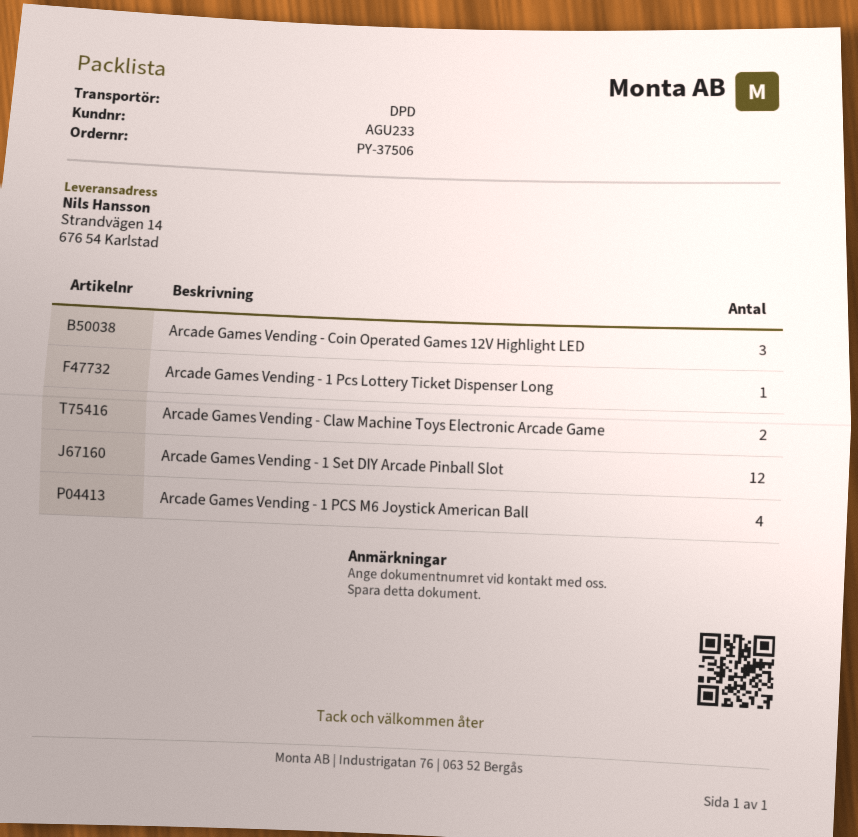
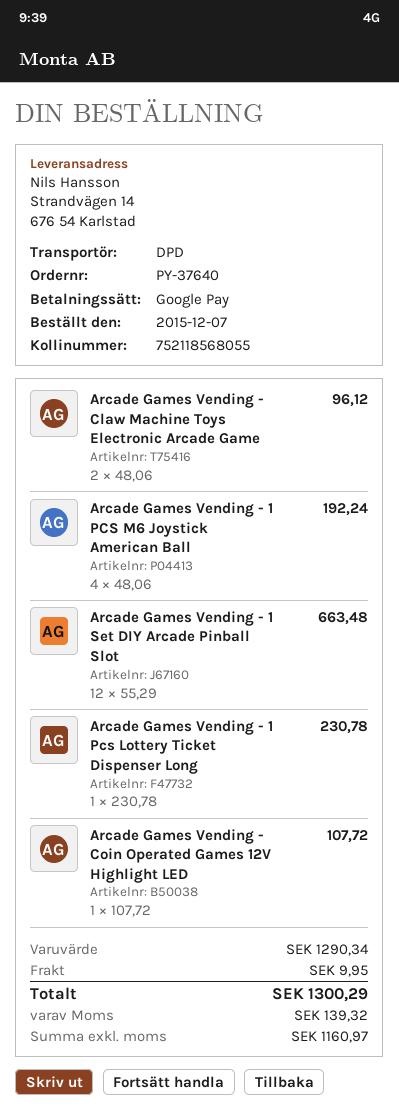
order number: PY-37506 -> PY-37640
Arcade Games Vending - Coin Operated Games 12V Highlight LED: 3 -> 1

